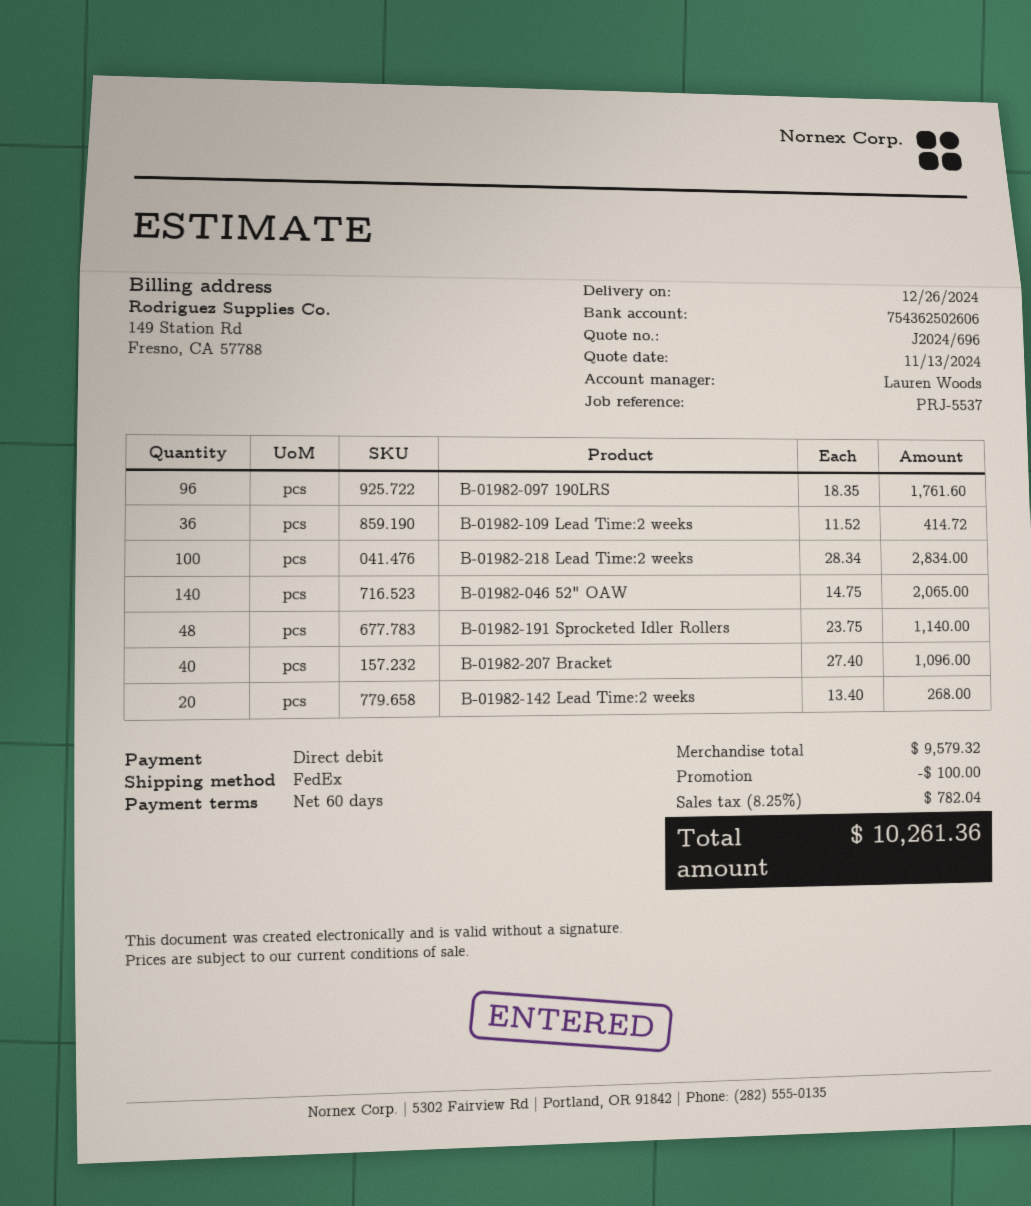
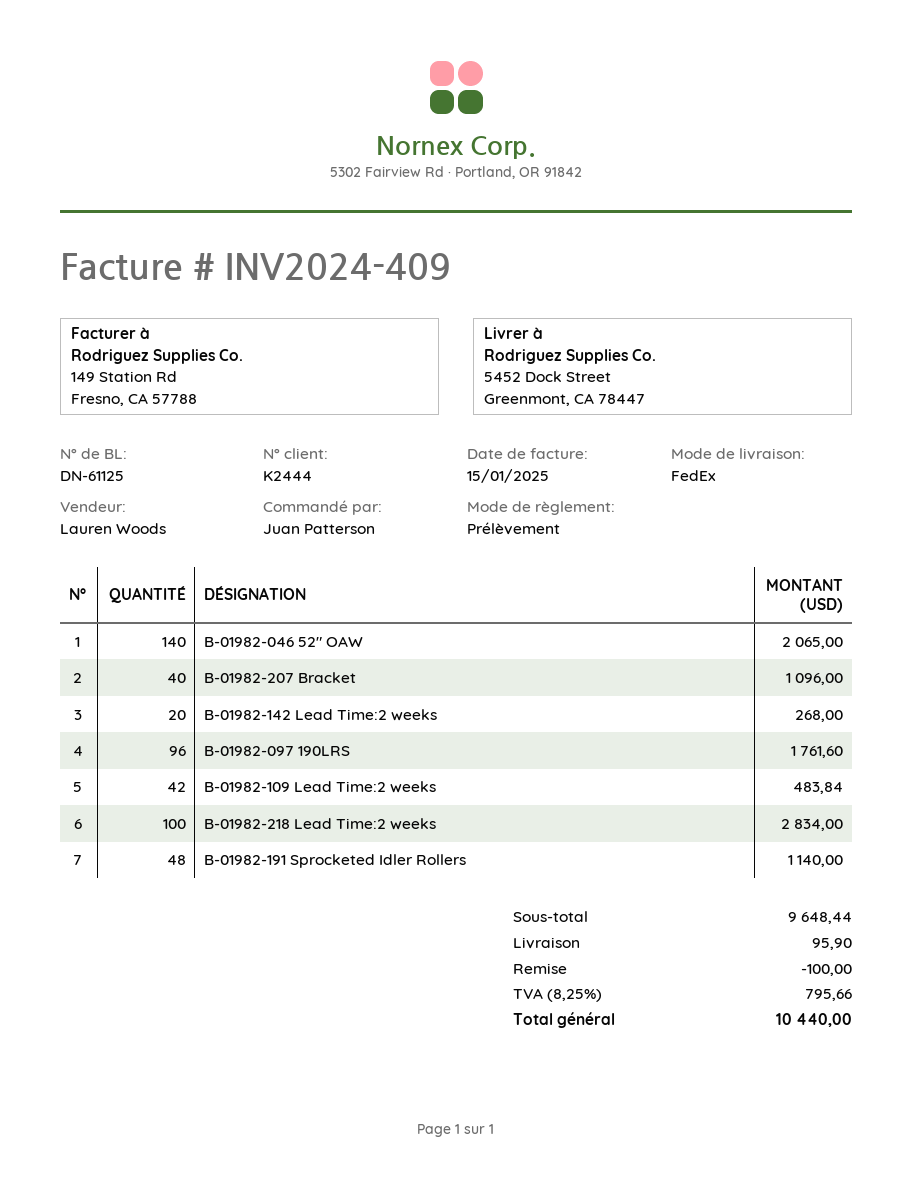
B-01982-109 Lead Time:2 weeks: 36 for 414.72 -> 42 for 483.84
subtotal: 9579.32 -> 9648.44
shipping: none -> 95.90
tax: 8.25% = 782.04 -> 8.25% = 795.66
total: 10261.36 -> 10440.00

